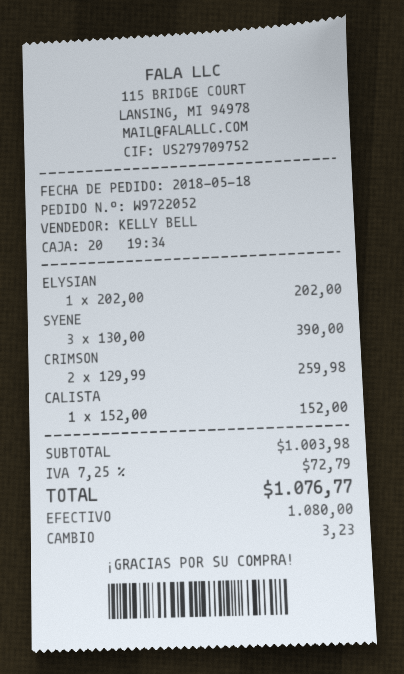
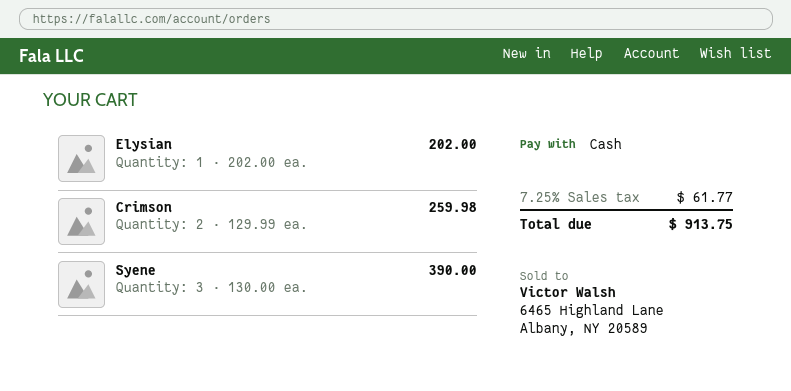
CALISTA: 1 x 152.00 = 152.00 -> none
tax: 7.25% = 72.79 -> 7.25% = 61.77
total: 1076.77 -> 913.75

